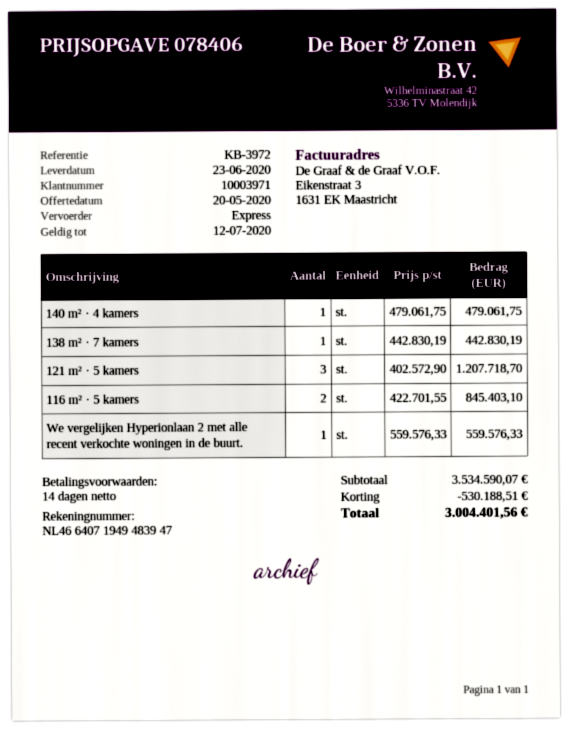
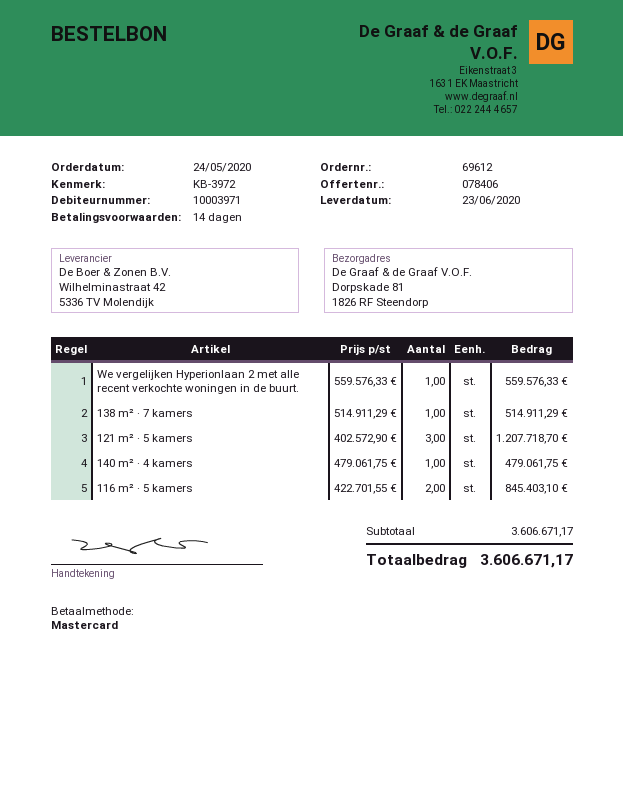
138 m² · 7 kamers: 1 x 442830.19 = 442830.19 -> 1 x 514911.29 = 514911.29
subtotal: 3534590.07 -> 3606671.17
discount: 530188.51 -> none
total: 3004401.56 -> 3606671.17

